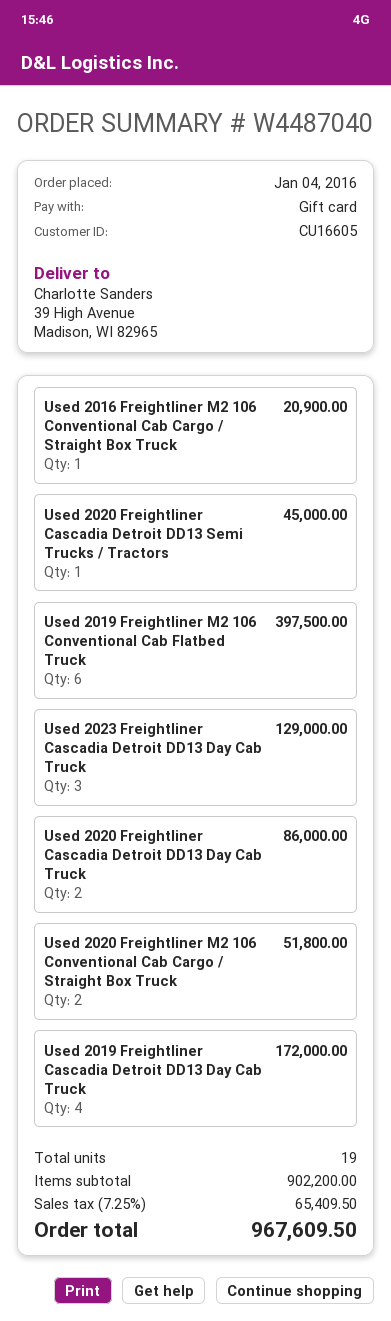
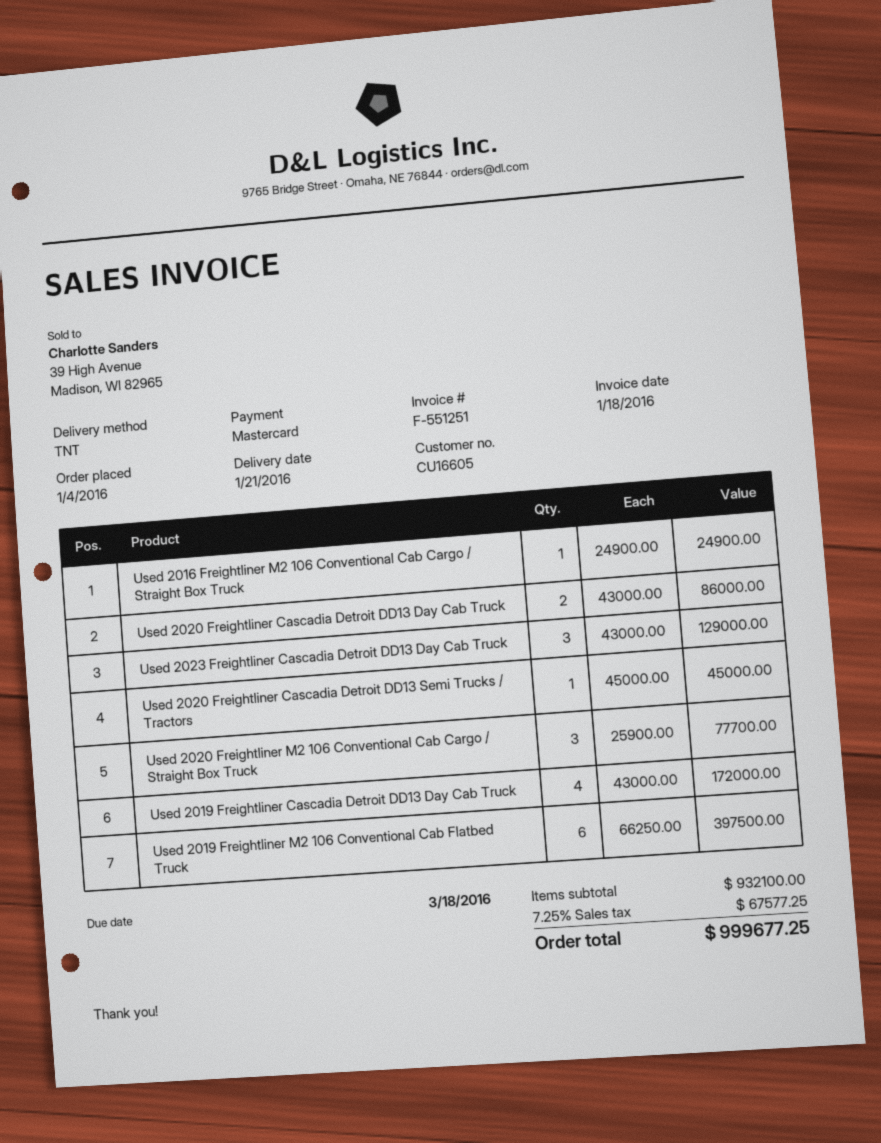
payment method: gift card -> Mastercard
Used 2016 Freightliner M2 106 Conventional Cab Cargo / Straight Box Truck: 1 for 20900.00 -> 1 for 24900.00
Used 2020 Freightliner M2 106 Conventional Cab Cargo / Straight Box Truck: 2 for 51800.00 -> 3 for 77700.00
subtotal: 902200.00 -> 932100.00
tax: 7.25% = 65409.50 -> 7.25% = 67577.25
total: 967609.50 -> 999677.25

